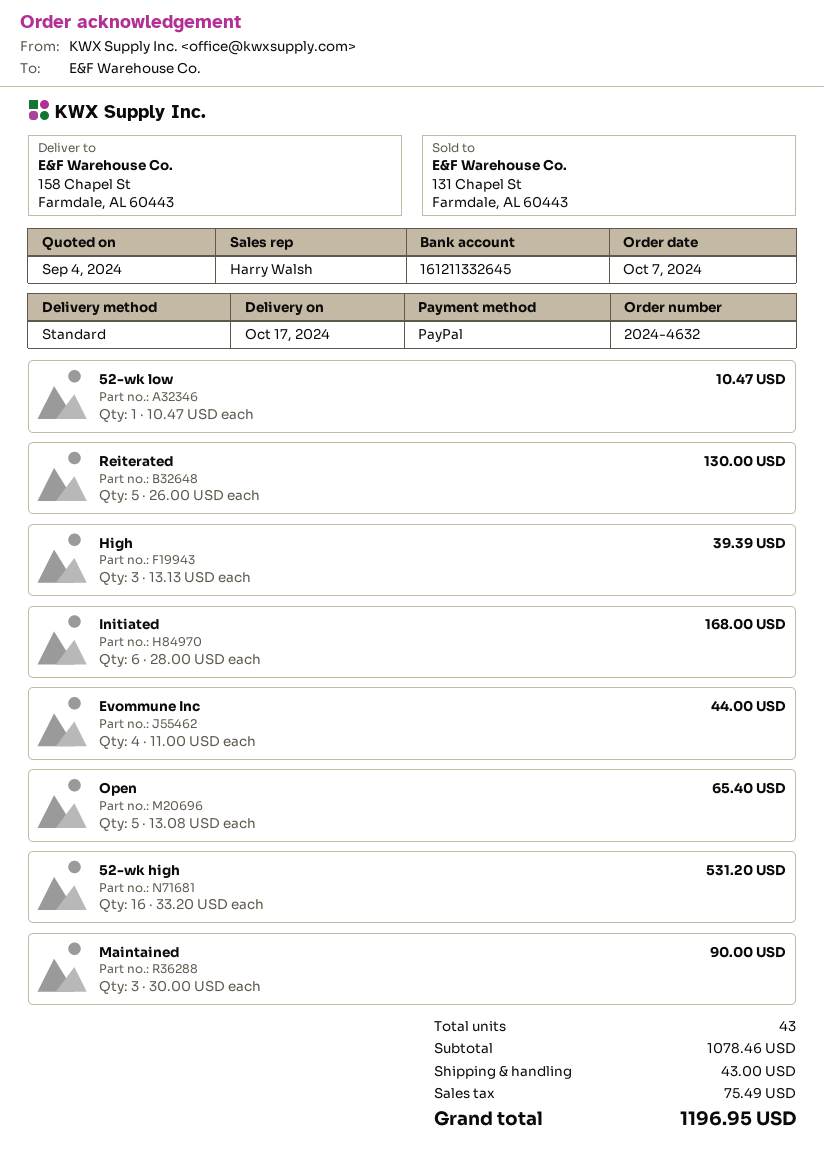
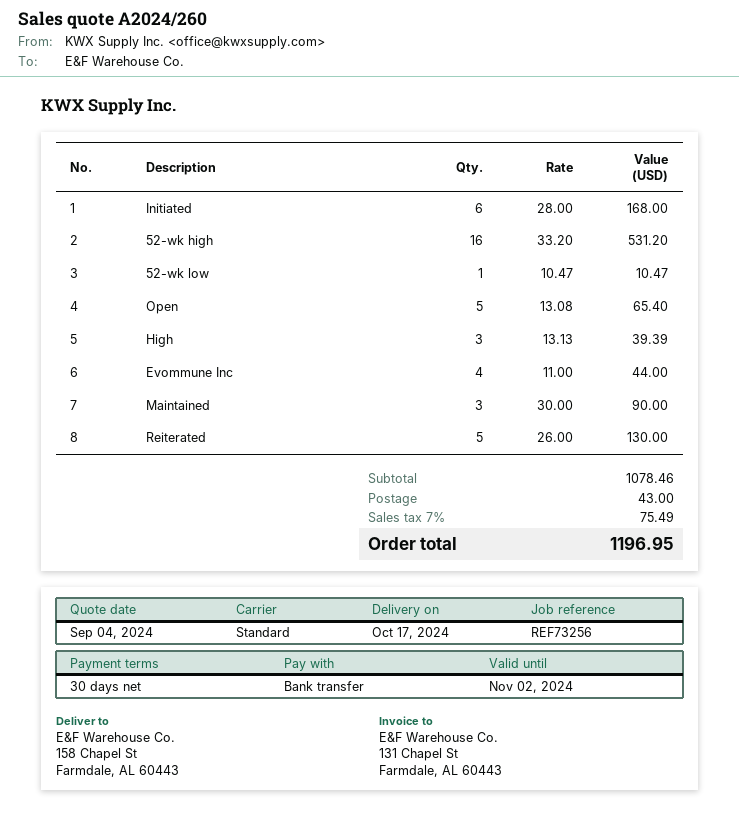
payment method: PayPal -> bank transfer

